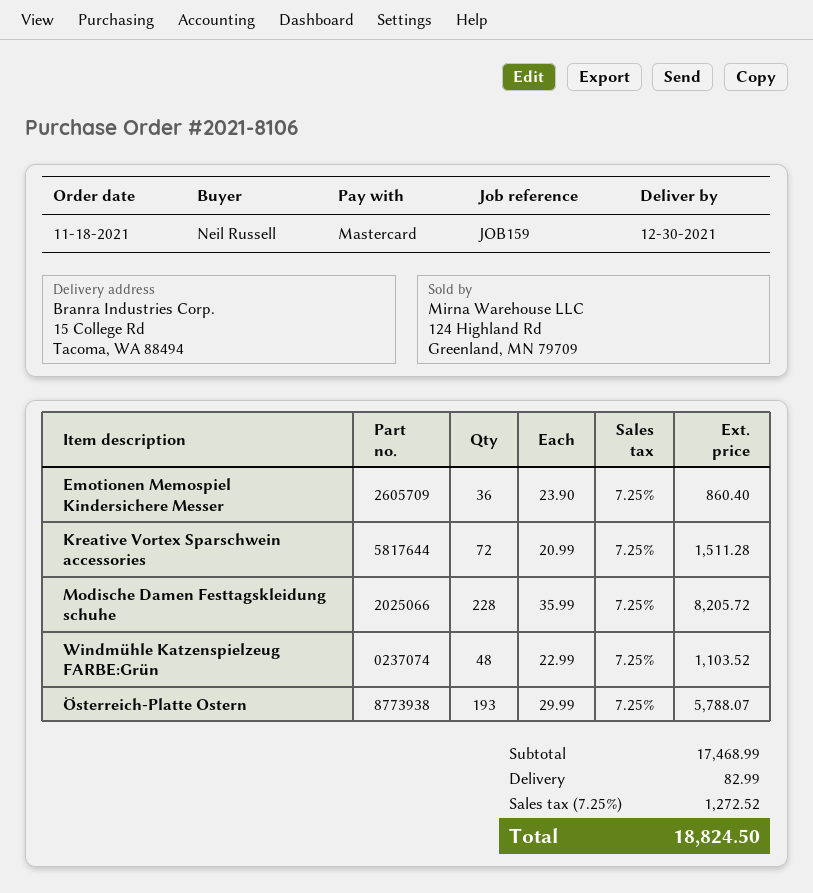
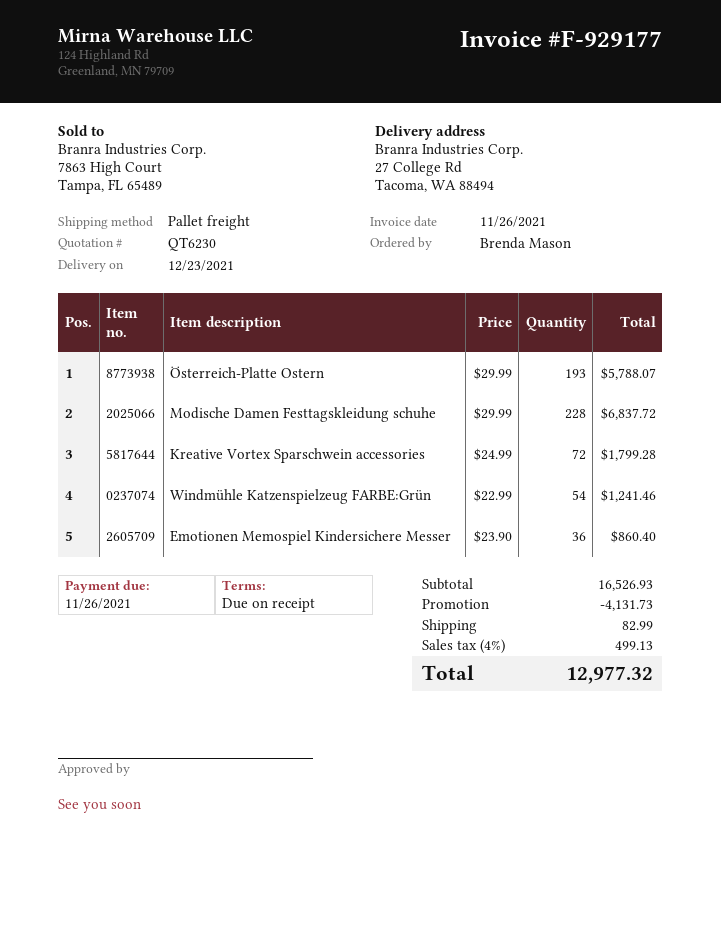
delivery date: 2021-12-30 -> 2021-12-23
ordered by: Neil Russell -> Brenda Mason
ship to: 15 College Rd, Tacoma, WA 88494 -> 27 College Rd, Tacoma, WA 88494
Kreative Vortex Sparschwein accessories: 72 x 20.99 = 1511.28 -> 72 x 24.99 = 1799.28
Modische Damen Festtagskleidung schuhe: 228 x 35.99 = 8205.72 -> 228 x 29.99 = 6837.72
Windmühle Katzenspielzeug FARBE:Grün: 48 x 22.99 = 1103.52 -> 54 x 22.99 = 1241.46
subtotal: 17468.99 -> 16526.93
discount: none -> 4131.73
tax: 7.25% = 1272.52 -> 4% = 499.13
total: 18824.50 -> 12977.32

